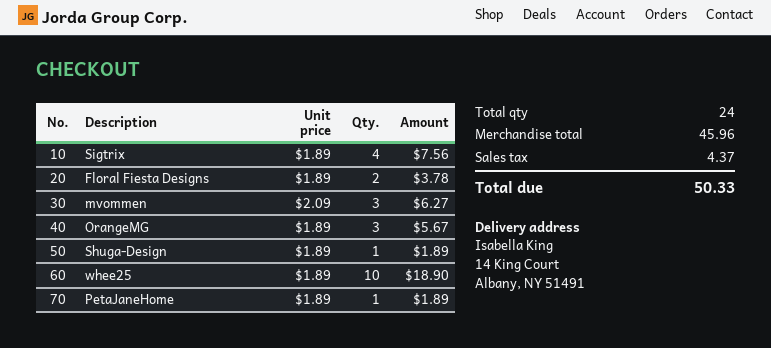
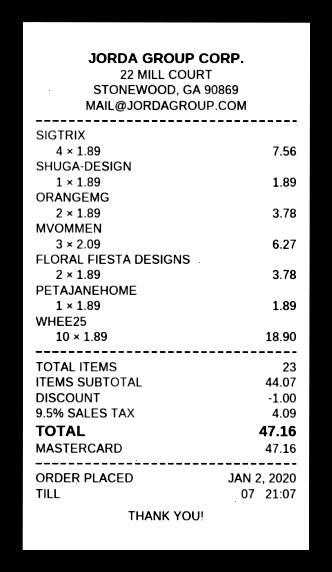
OrangeMG: 3 x 1.89 = 5.67 -> 2 x 1.89 = 3.78
total quantity: 24 -> 23
subtotal: 45.96 -> 44.07
discount: none -> 1.00
tax: 4.37 -> 4.09
total: 50.33 -> 47.16

